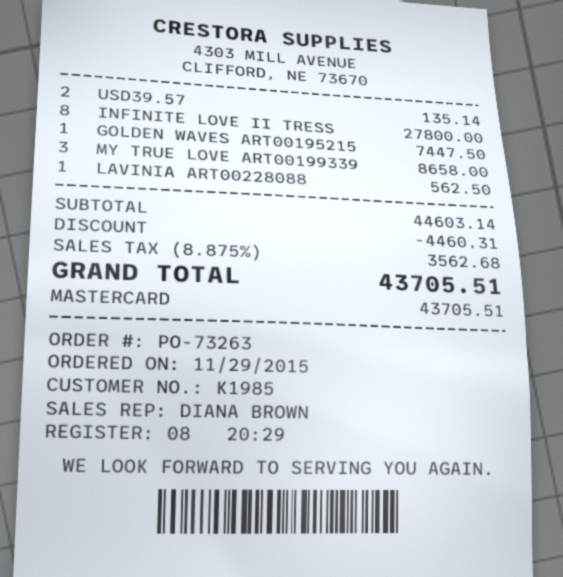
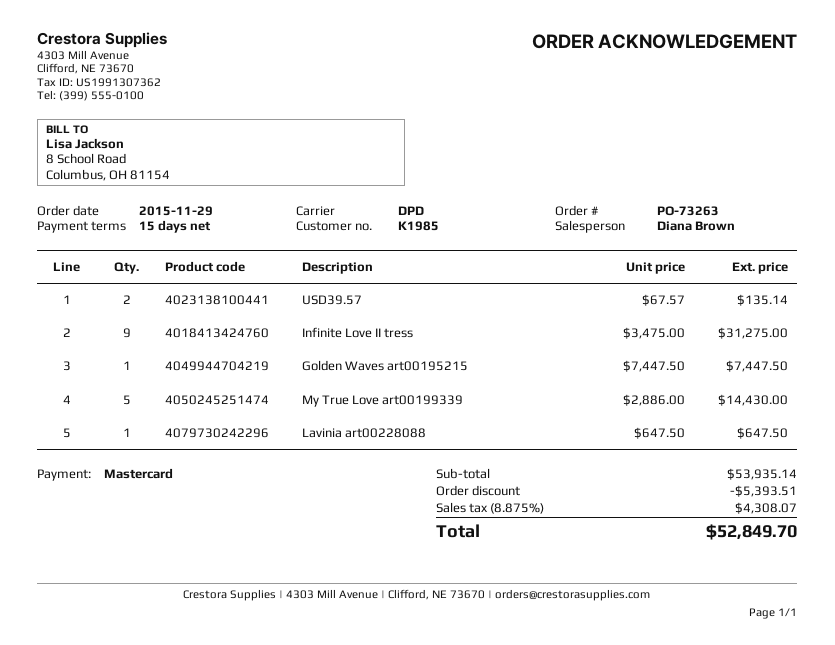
INFINITE LOVE II TRESS: 8 for 27800.00 -> 9 for 31275.00
MY TRUE LOVE ART00199339: 3 for 8658.00 -> 5 for 14430.00
LAVINIA ART00228088: 1 for 562.50 -> 1 for 647.50
subtotal: 44603.14 -> 53935.14
discount: 4460.31 -> 5393.51
tax: 8.875% = 3562.68 -> 8.875% = 4308.07
total: 43705.51 -> 52849.70

